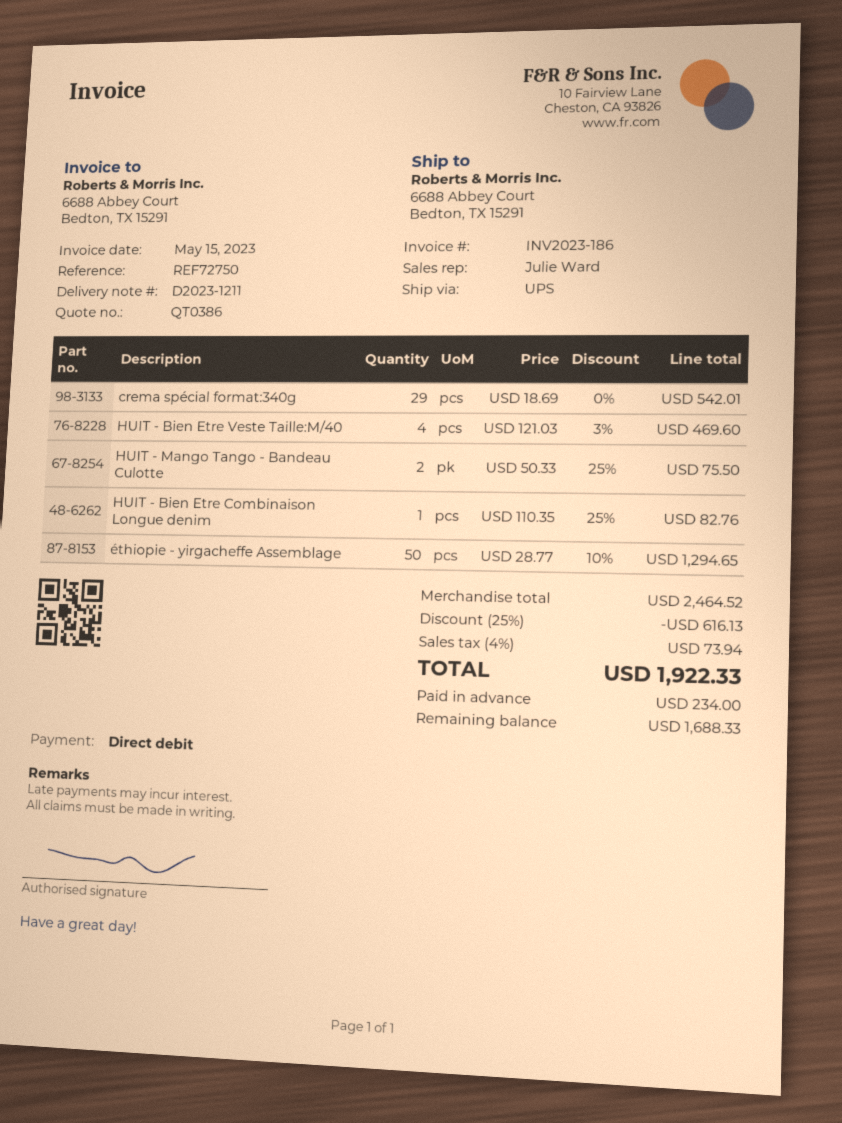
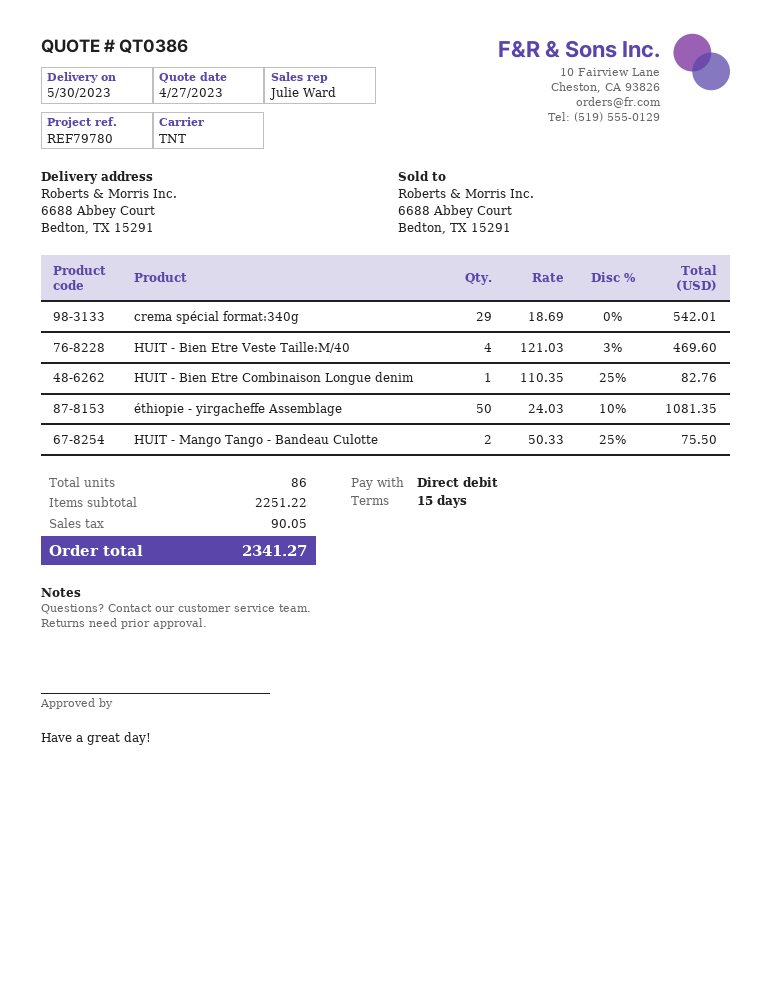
reference: REF72750 -> REF79780
shipping method: UPS -> TNT
éthiopie - yirgacheffe Assemblage: 50 x 28.77 - 10% = 1294.65 -> 50 x 24.03 - 10% = 1081.35
subtotal: 2464.52 -> 2251.22
discount: 25% = 616.13 -> none
tax: 73.94 -> 90.05
total: 1922.33 -> 2341.27

